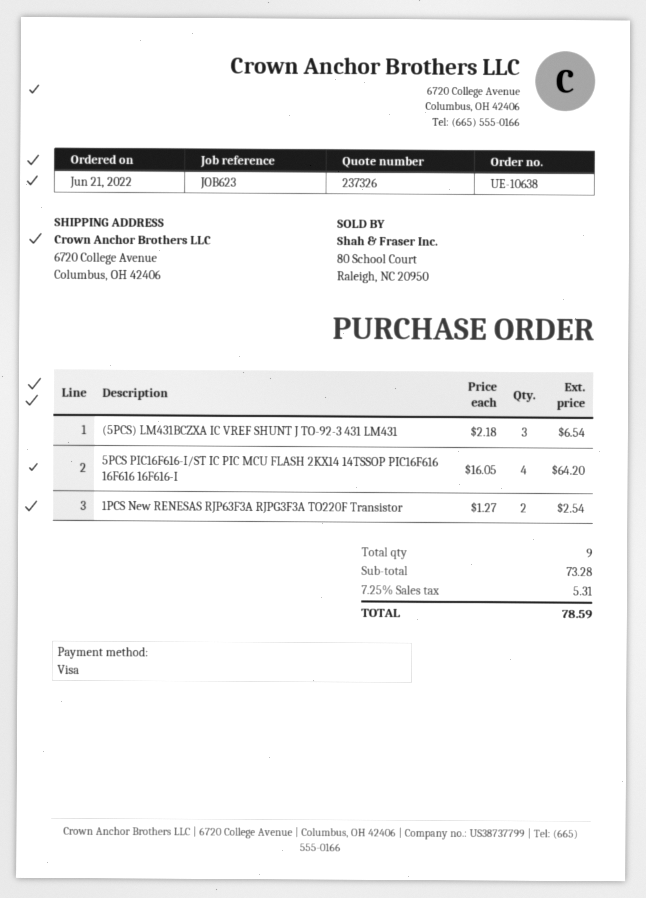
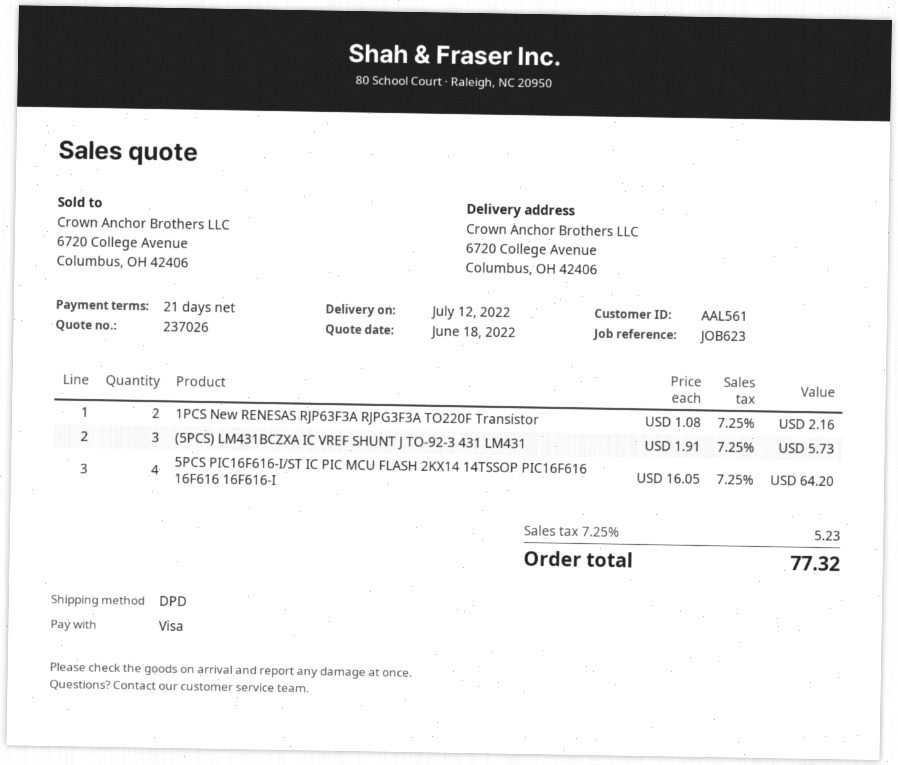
quote number: 237326 -> 237026
(5PCS) LM431BCZXA IC VREF SHUNT J TO-92-3 431 LM431: 3 x 2.18 = 6.54 -> 3 x 1.91 = 5.73
1PCS New RENESAS RJP63F3A RJPG3F3A TO220F Transistor: 2 x 1.27 = 2.54 -> 2 x 1.08 = 2.16
tax: 7.25% = 5.31 -> 7.25% = 5.23
total: 78.59 -> 77.32

